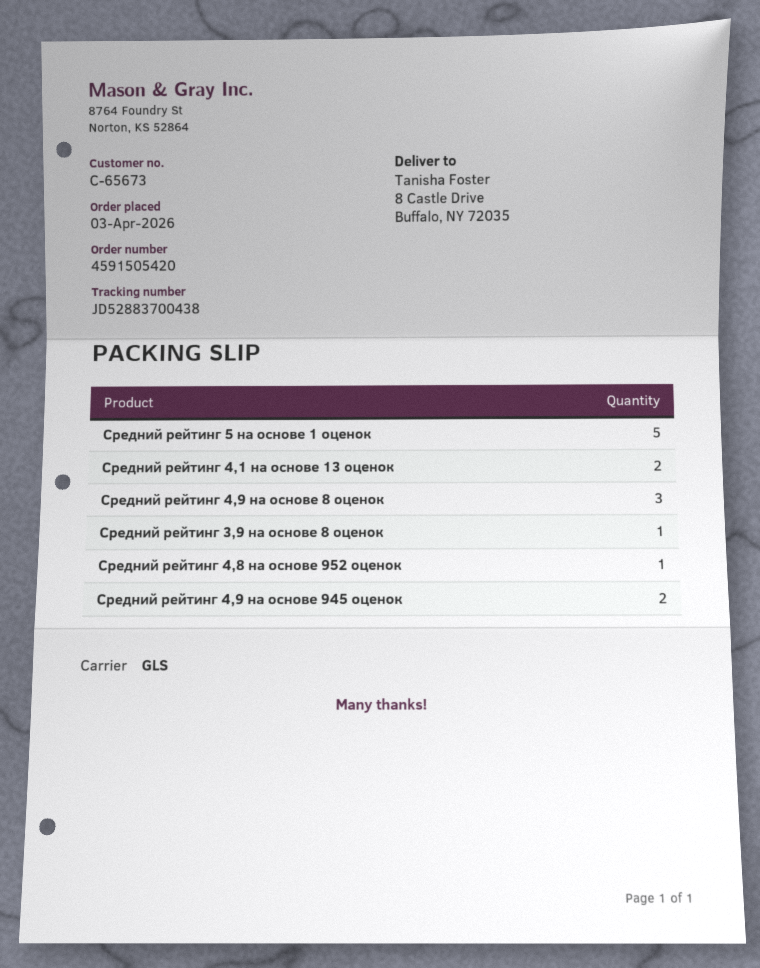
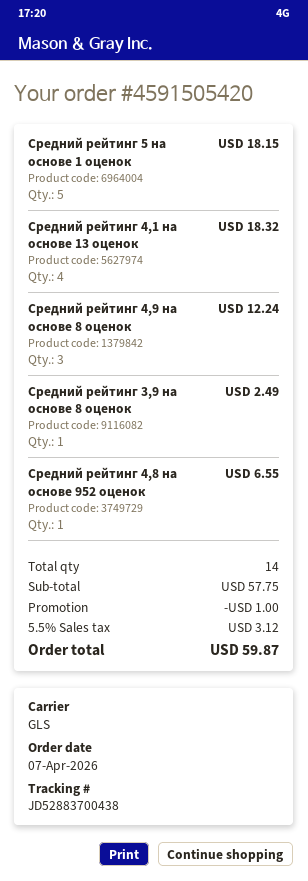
order date: 2026-04-03 -> 2026-04-07
Средний рейтинг 4,1 на основе 13 оценок: 2 -> 4
Средний рейтинг 4,9 на основе 945 оценок: 2 -> none

